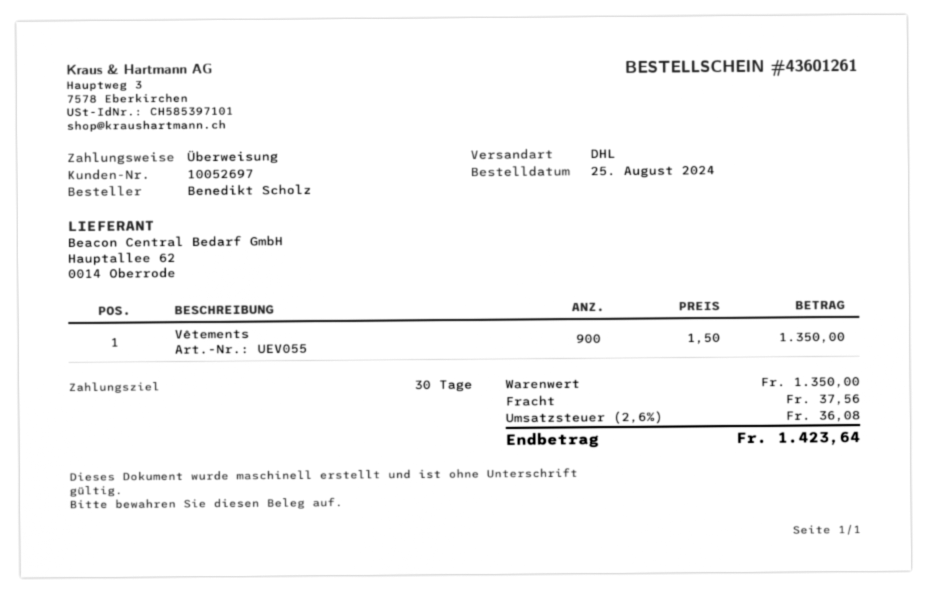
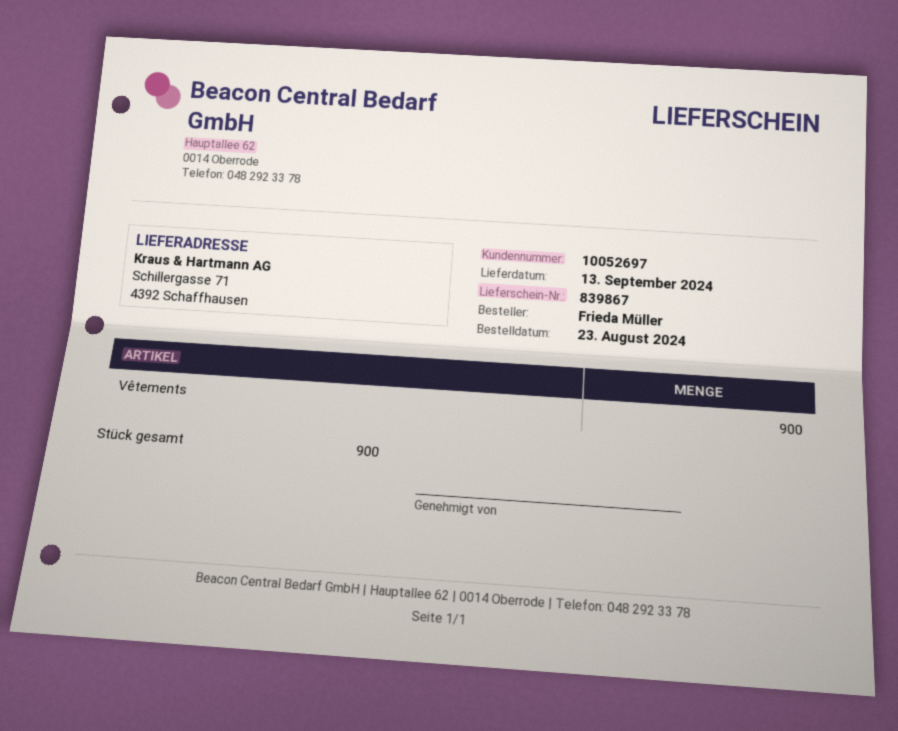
order date: 2024-08-25 -> 2024-08-23
ordered by: Benedikt Scholz -> Frieda Müller

